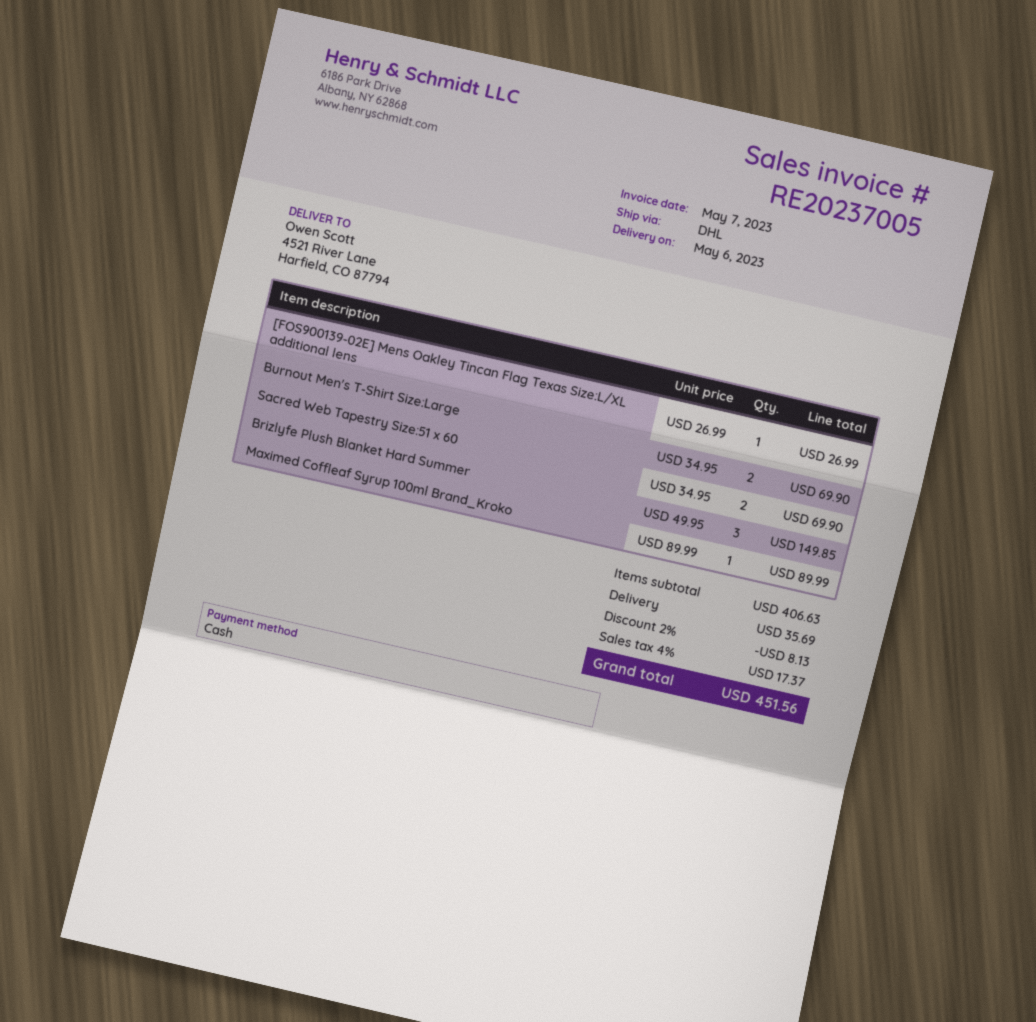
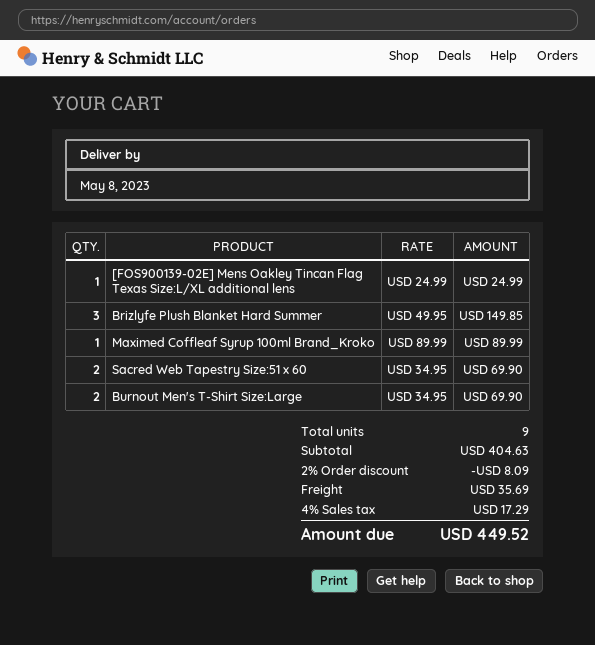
delivery date: 2023-05-06 -> 2023-05-08
[FOS900139-02E] Mens Oakley Tincan Flag Texas Size:L/XL additional lens: 1 x 26.99 = 26.99 -> 1 x 24.99 = 24.99
subtotal: 406.63 -> 404.63
discount: 2% = 8.13 -> 2% = 8.09
tax: 4% = 17.37 -> 4% = 17.29
total: 451.56 -> 449.52

